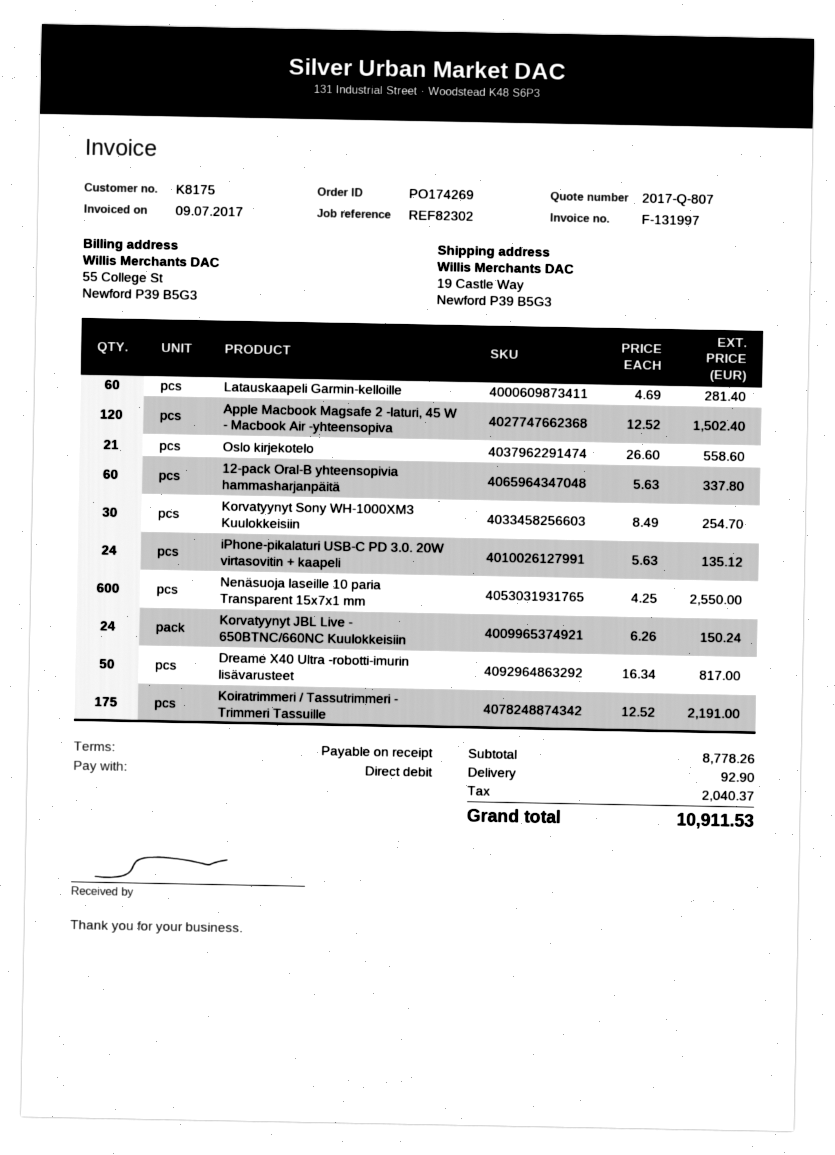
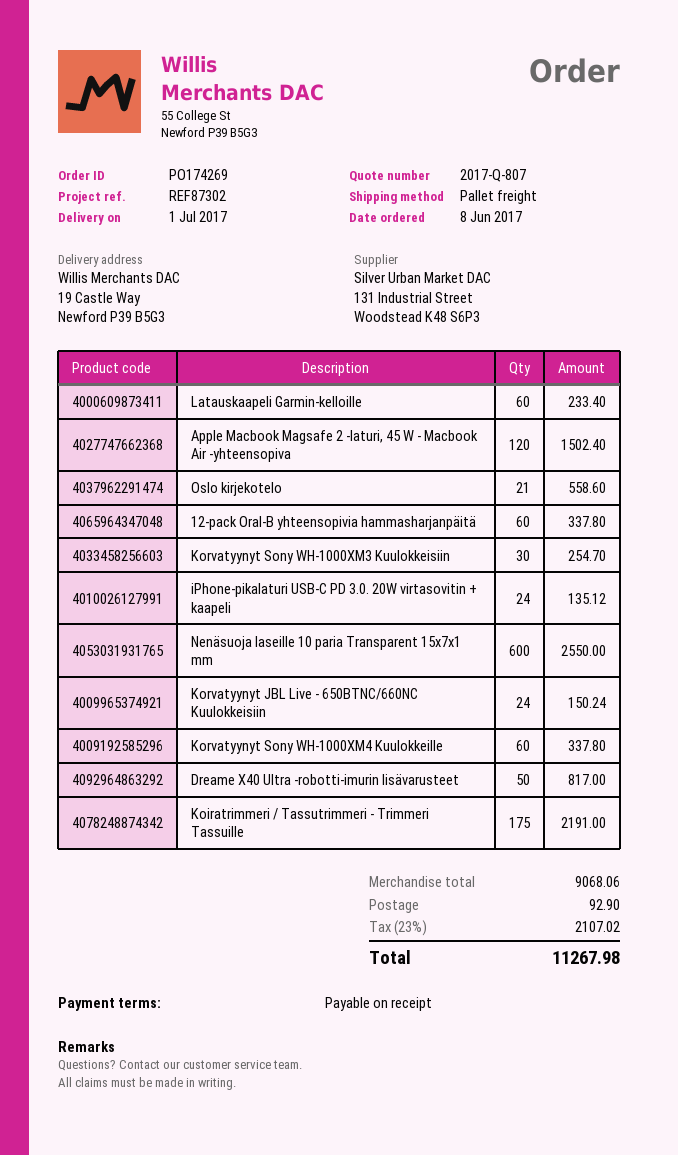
reference: REF82302 -> REF87302
Latauskaapeli Garmin-kelloille: 60 for 281.40 -> 60 for 233.40
Korvatyynyt Sony WH-1000XM4 Kuulokkeille: none -> 60 for 337.80
subtotal: 8778.26 -> 9068.06
tax: 2040.37 -> 2107.02
total: 10911.53 -> 11267.98

